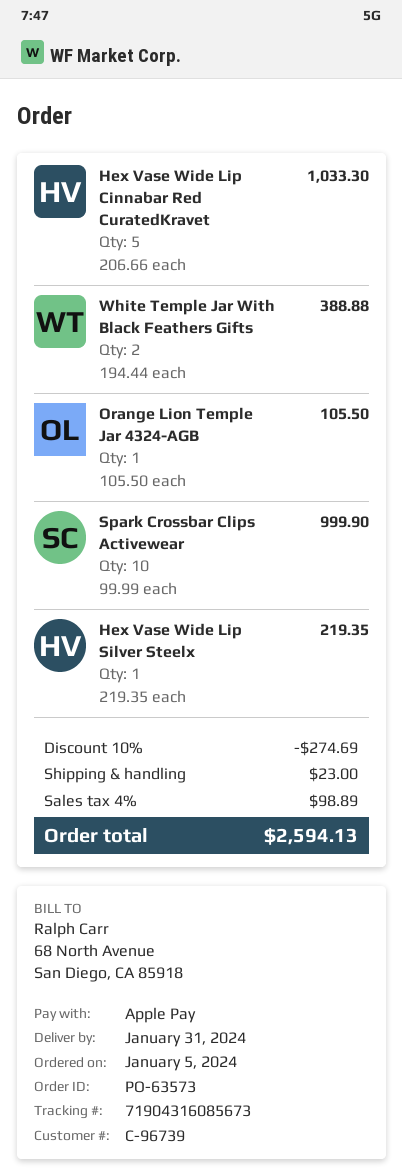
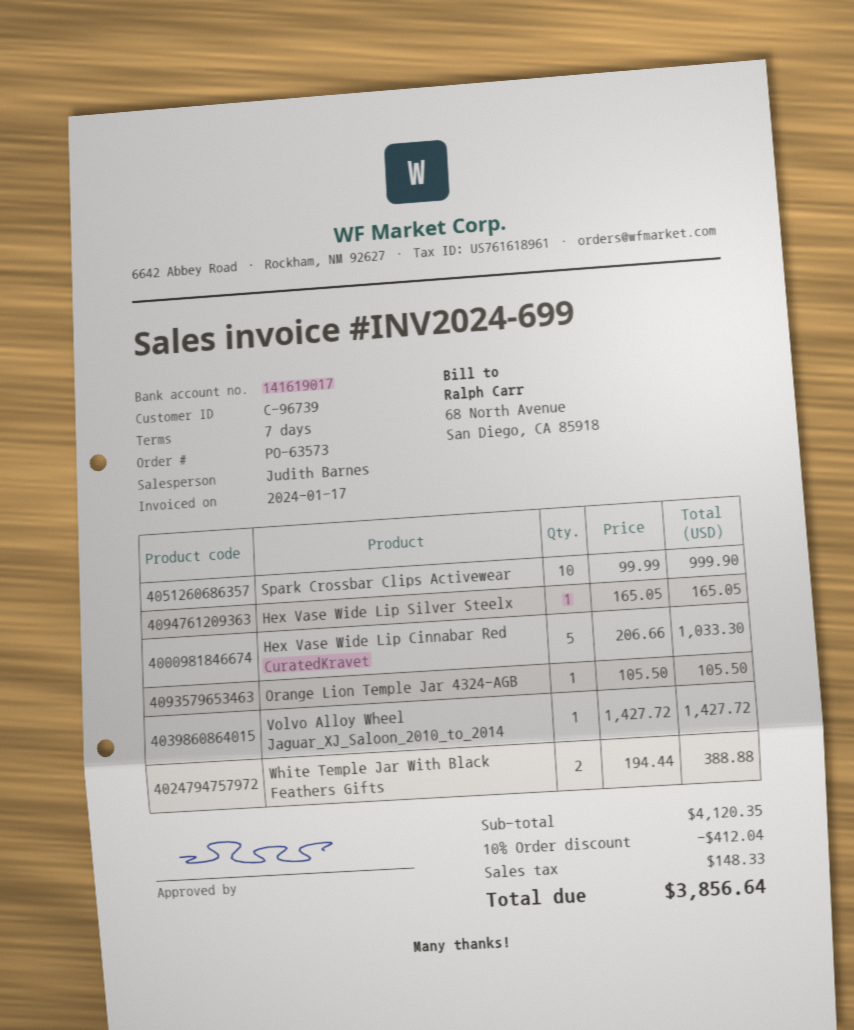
Hex Vase Wide Lip Silver Steelx: 1 x 219.35 = 219.35 -> 1 x 165.05 = 165.05
Volvo Alloy Wheel Jaguar_XJ_Saloon_2010_to_2014: none -> 1 x 1427.72 = 1427.72
discount: 10% = 274.69 -> 10% = 412.04
shipping: 23.00 -> none
tax: 98.89 -> 148.33
total: 2594.13 -> 3856.64

